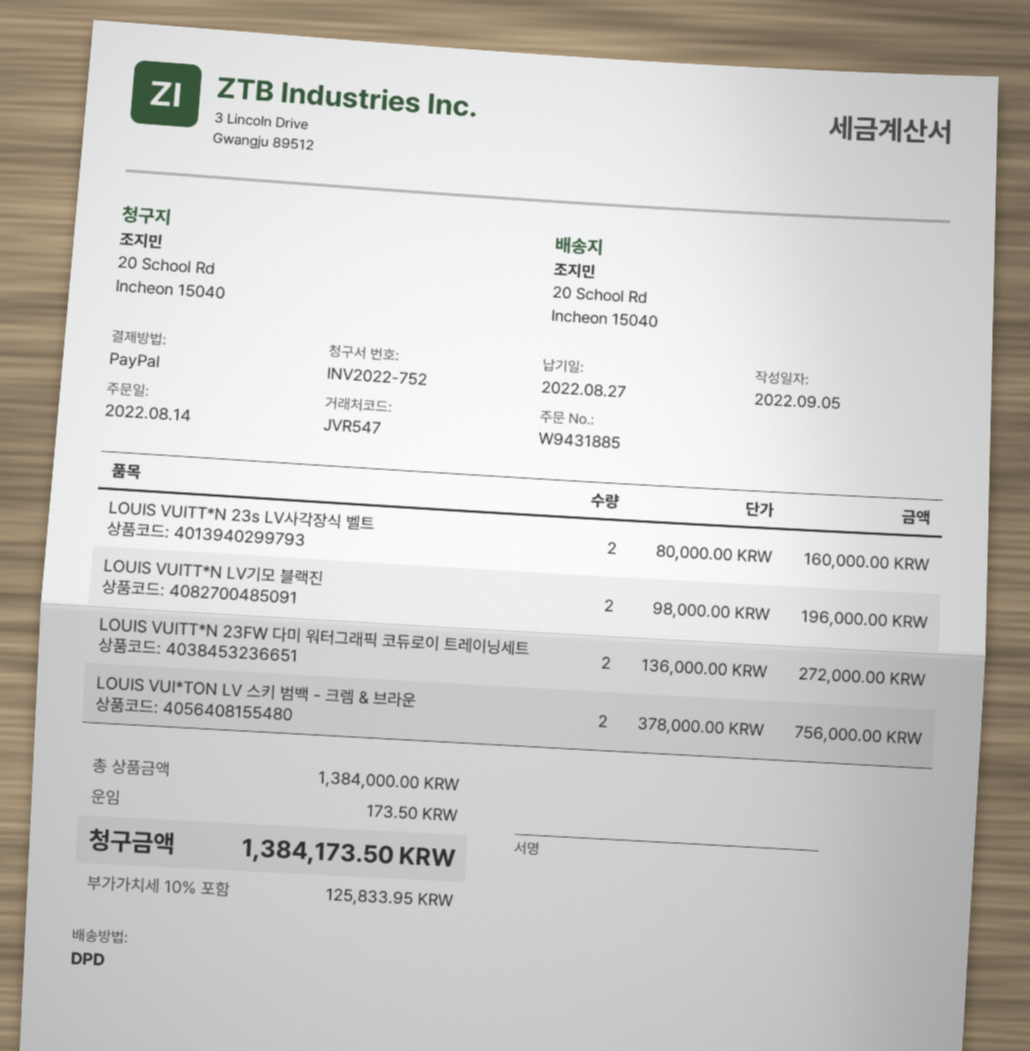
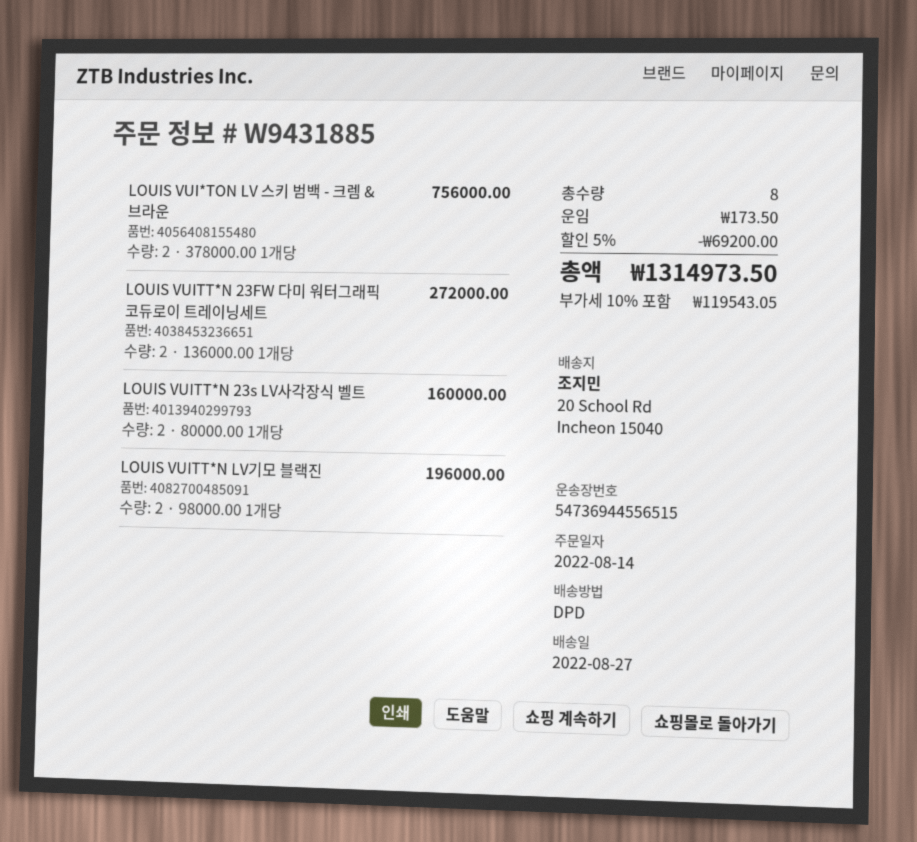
discount: none -> 5% = 69200.00
tax: 10% = 125833.95 -> 10% = 119543.05
total: 1384173.50 -> 1314973.50

